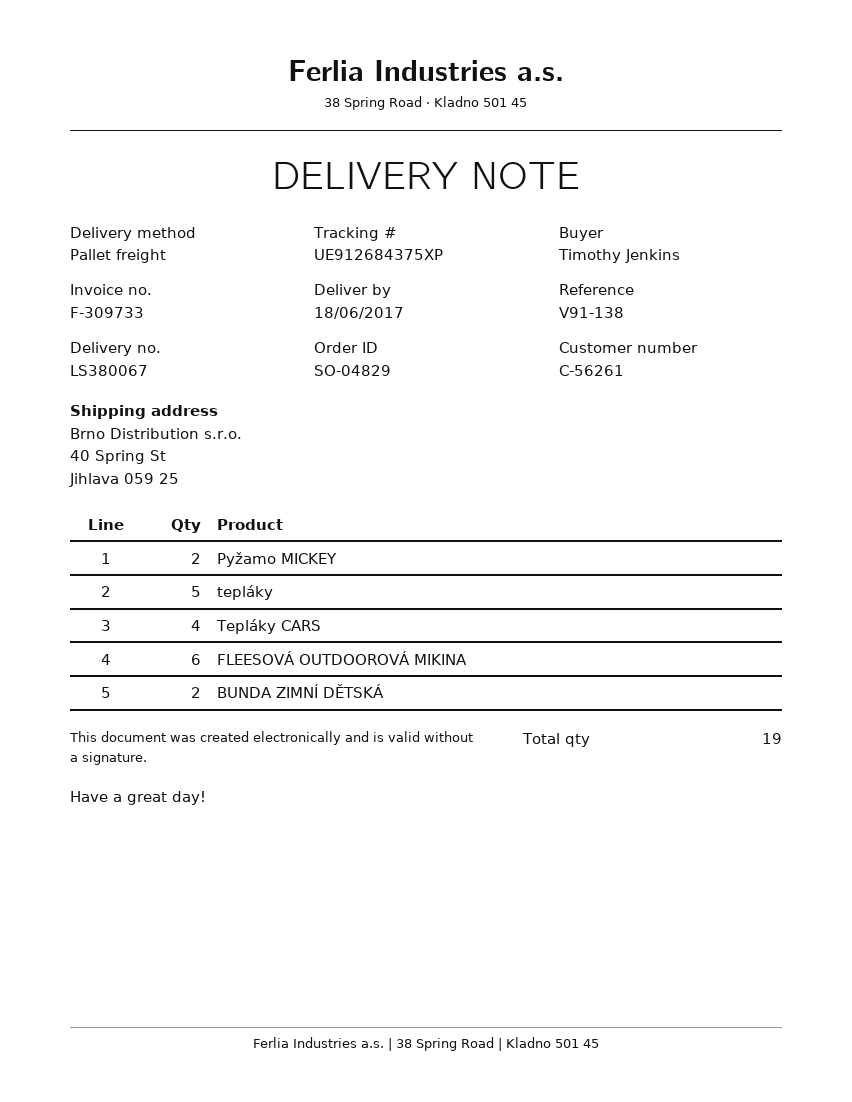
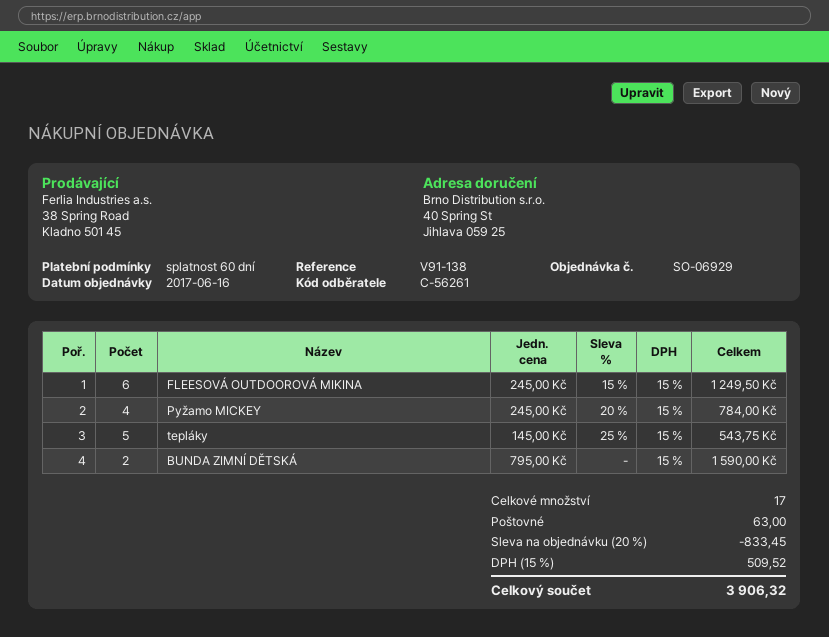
order number: SO-04829 -> SO-06929
Pyžamo MICKEY: 2 -> 4
Tepláky CARS: 4 -> none
total quantity: 19 -> 17

